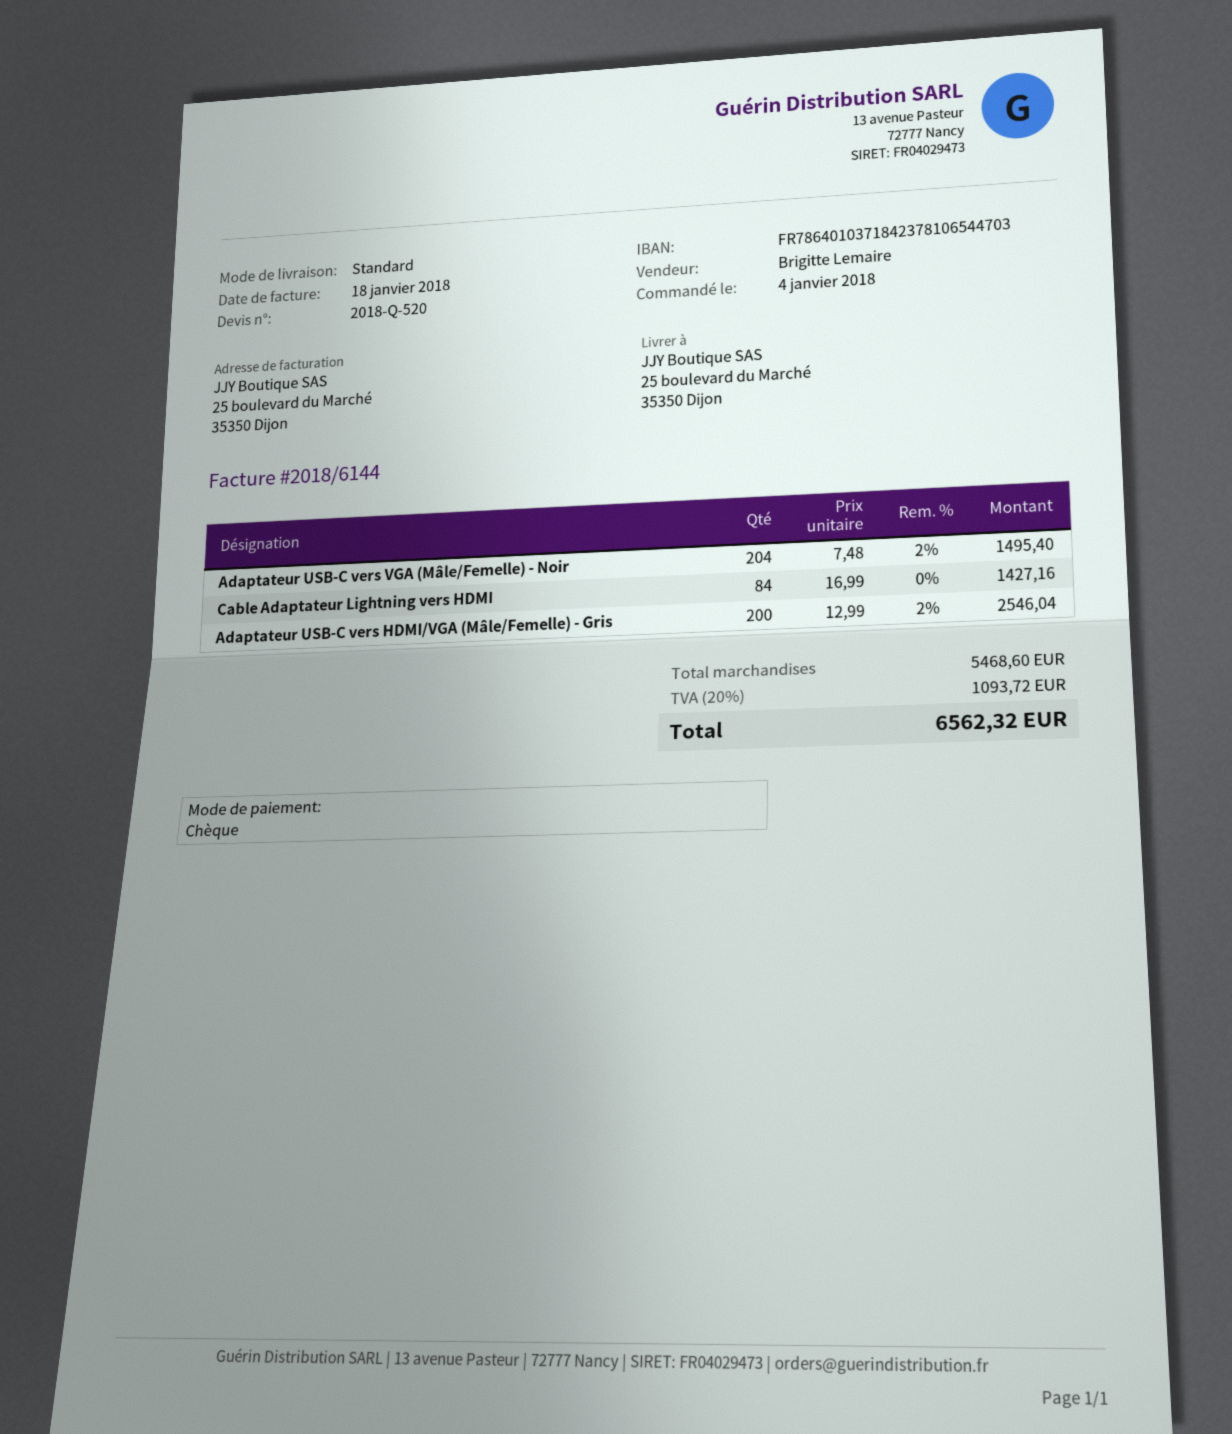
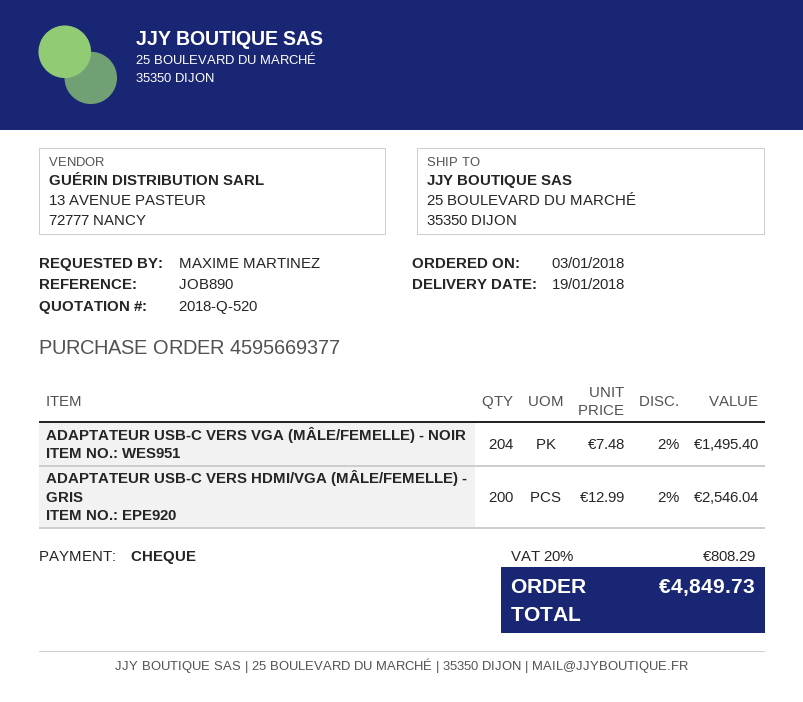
order date: 2018-01-04 -> 2018-01-03
Cable Adaptateur Lightning vers HDMI: 84 x 16.99 = 1427.16 -> none
tax: 20% = 1093.72 -> 20% = 808.29
total: 6562.32 -> 4849.73

